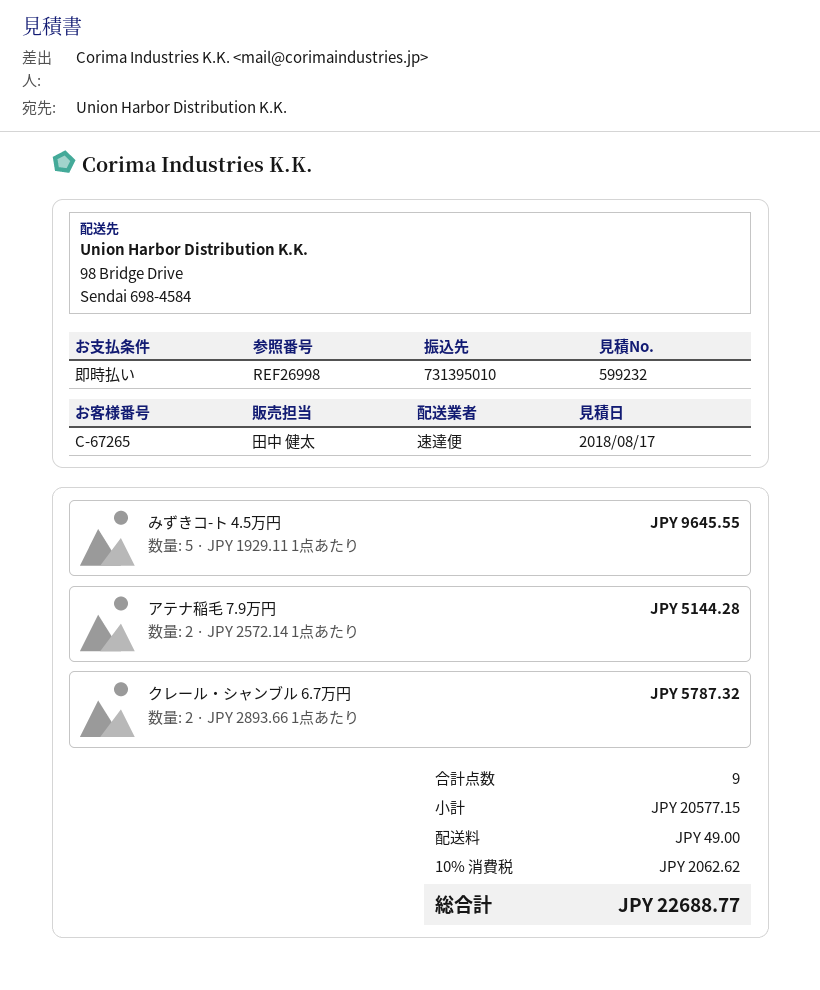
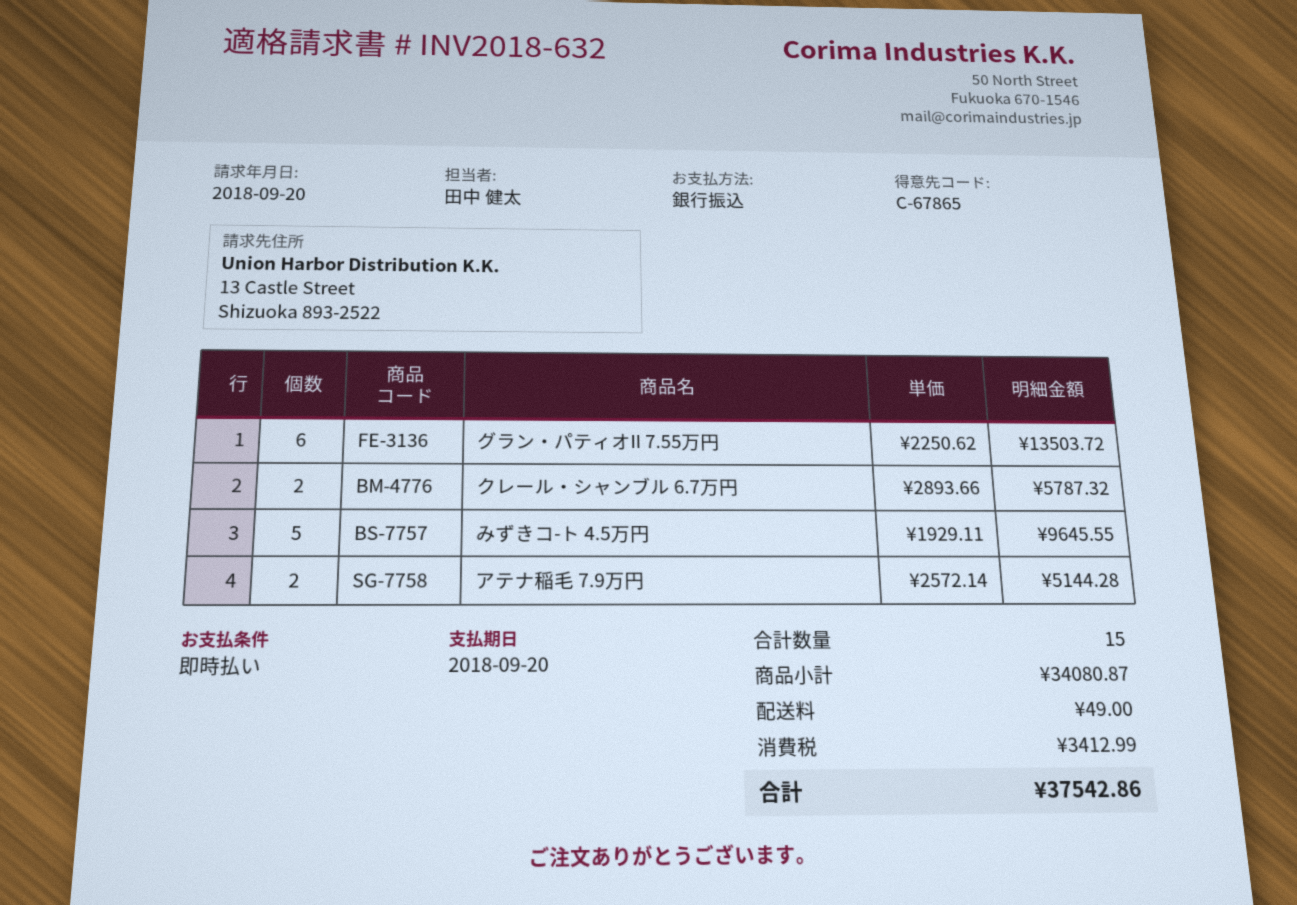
customer number: C-67265 -> C-67865
グラン・パティオII 7.55万円: none -> 6 x 2250.62 = 13503.72
total quantity: 9 -> 15
subtotal: 20577.15 -> 34080.87
tax: 2062.62 -> 3412.99
total: 22688.77 -> 37542.86

